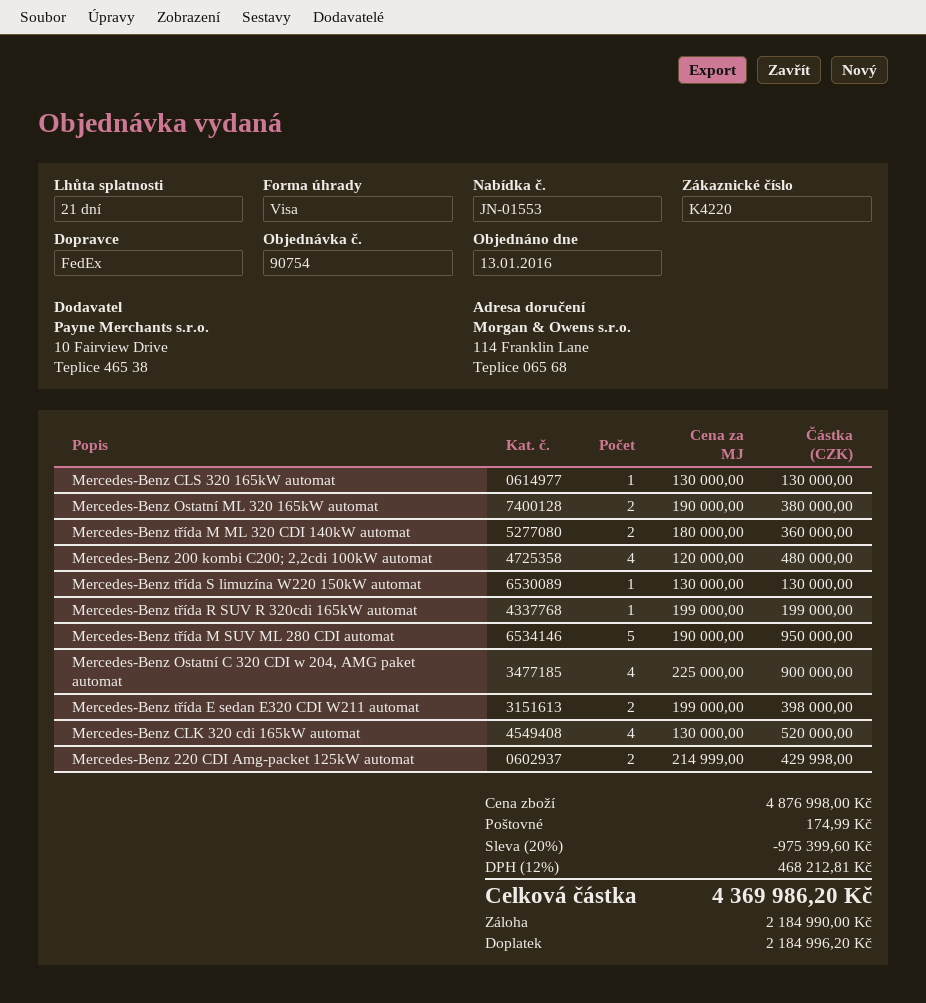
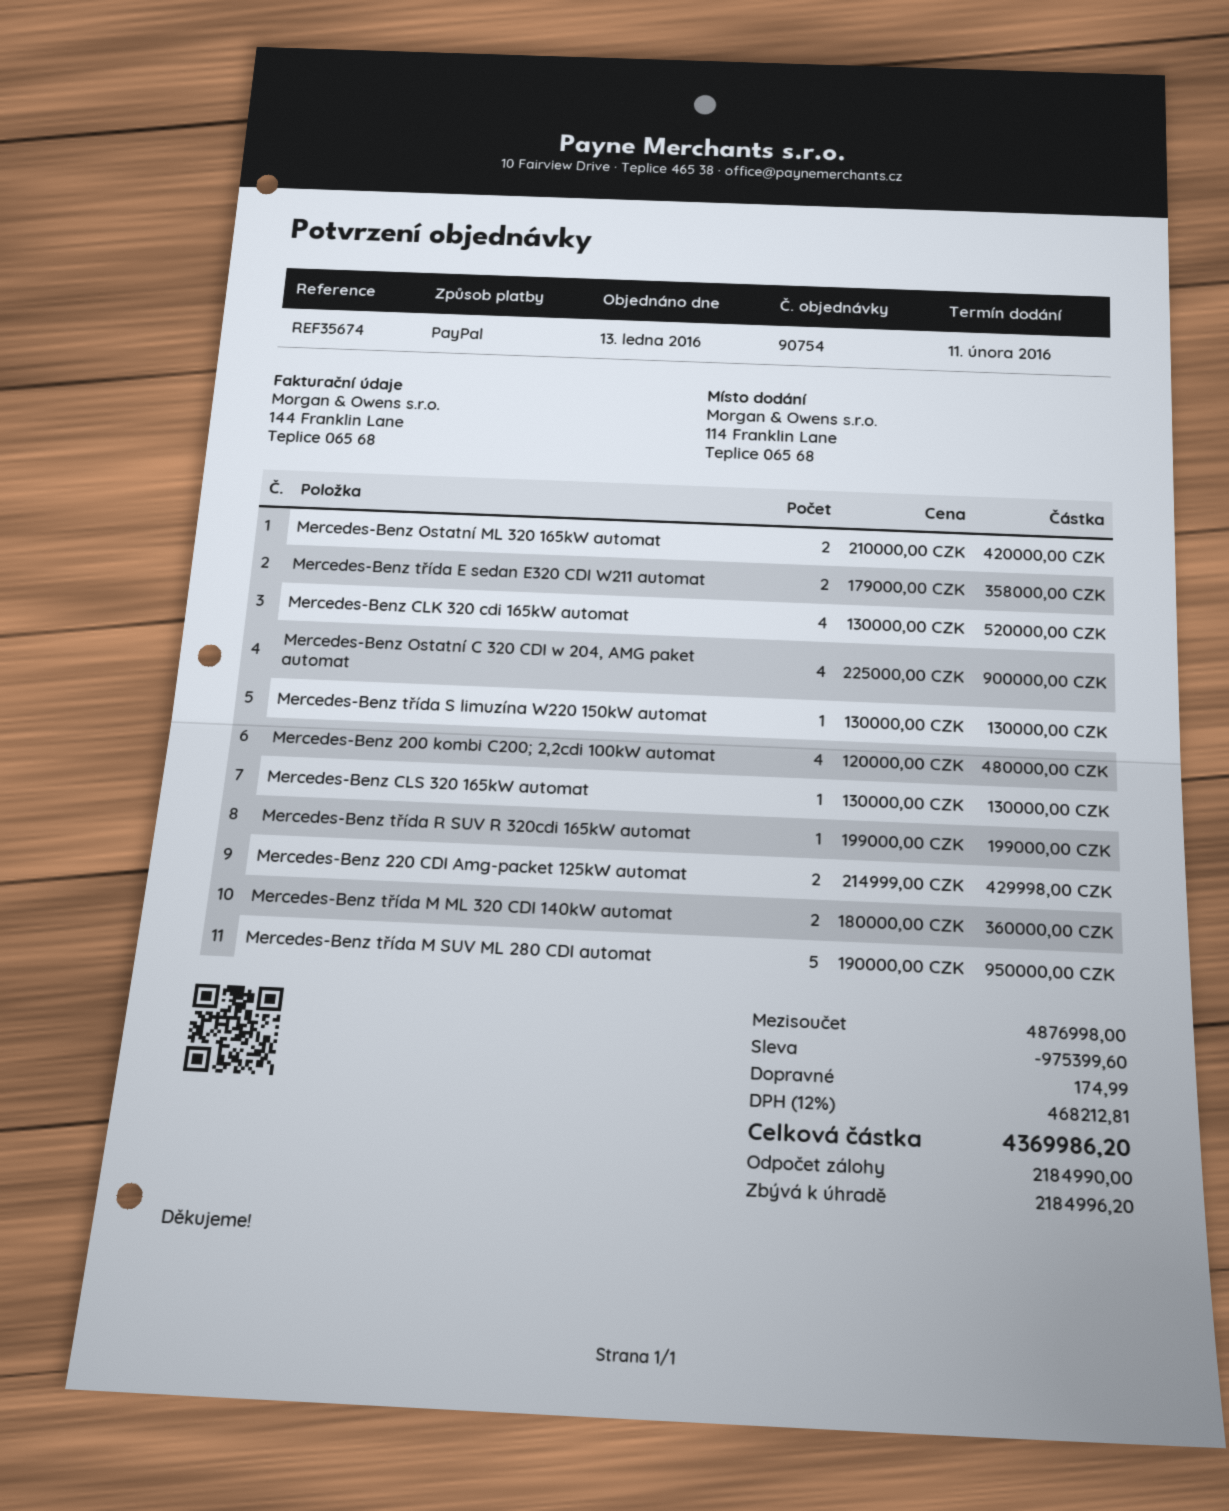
payment method: Visa -> PayPal
Mercedes-Benz Ostatní ML 320 165kW automat: 2 x 190000.00 = 380000.00 -> 2 x 210000.00 = 420000.00
Mercedes-Benz třída E sedan E320 CDI W211 automat: 2 x 199000.00 = 398000.00 -> 2 x 179000.00 = 358000.00

